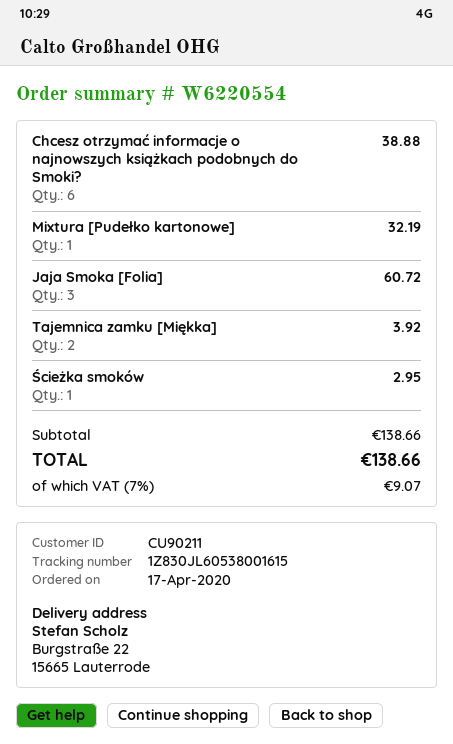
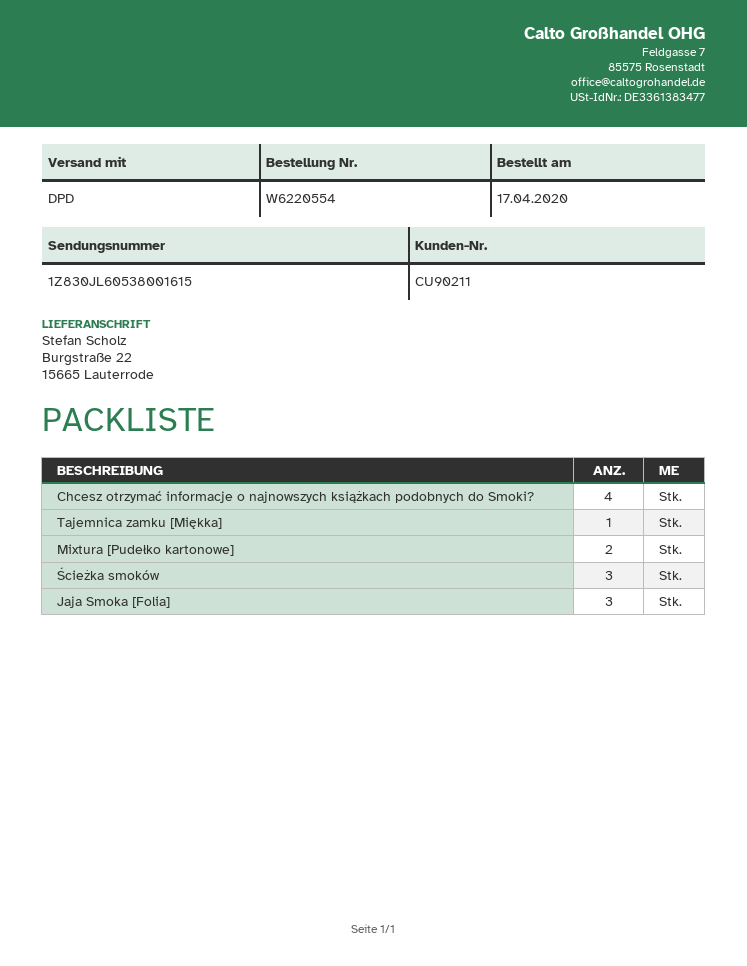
Chcesz otrzymać informacje o najnowszych książkach podobnych do Smoki?: 6 -> 4
Mixtura [Pudełko kartonowe]: 1 -> 2
Tajemnica zamku [Miękka]: 2 -> 1
Ścieżka smoków: 1 -> 3

